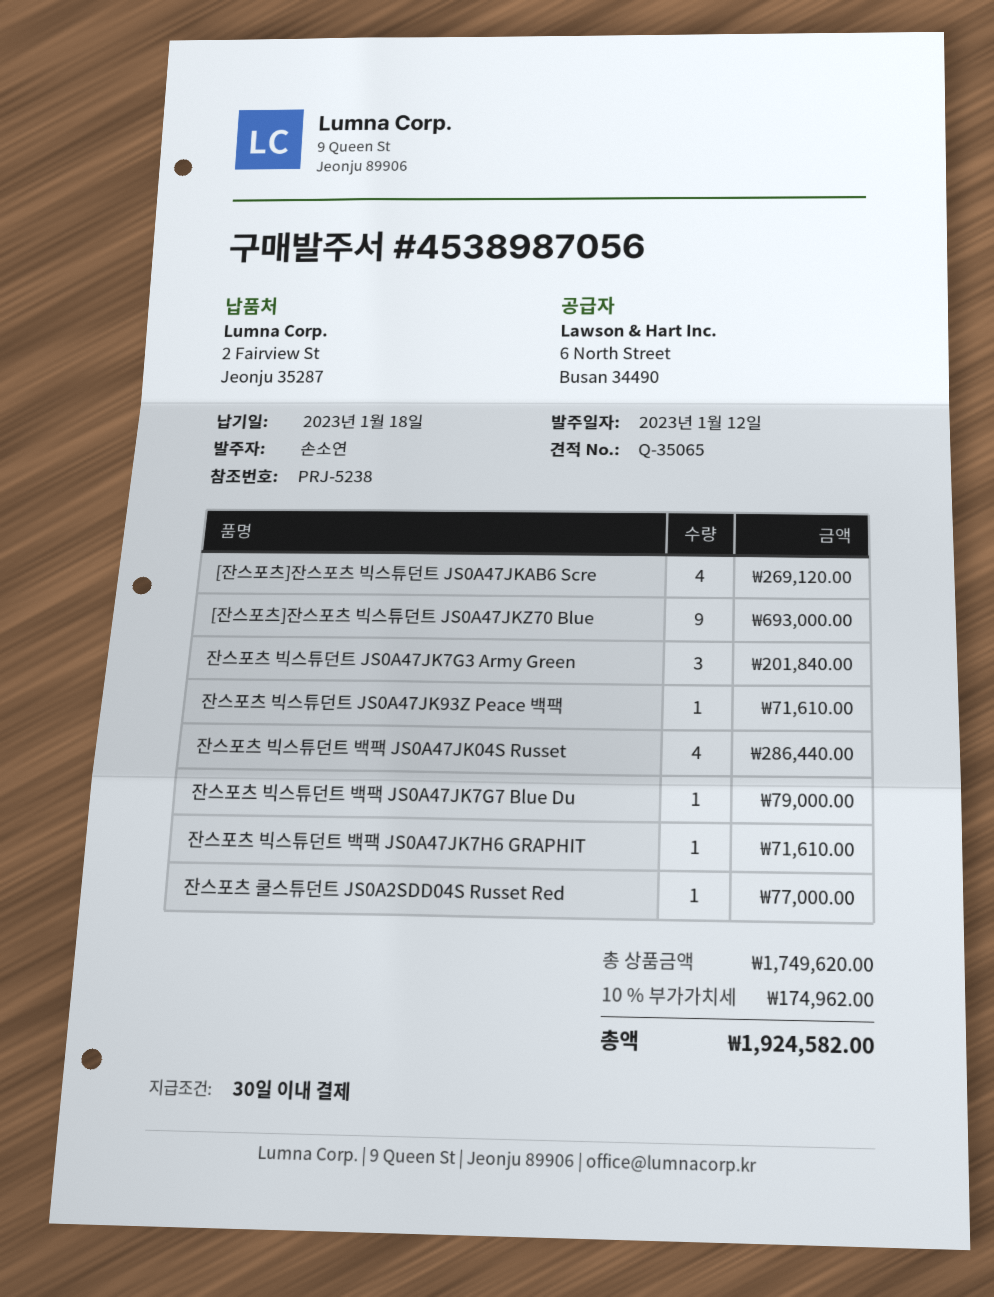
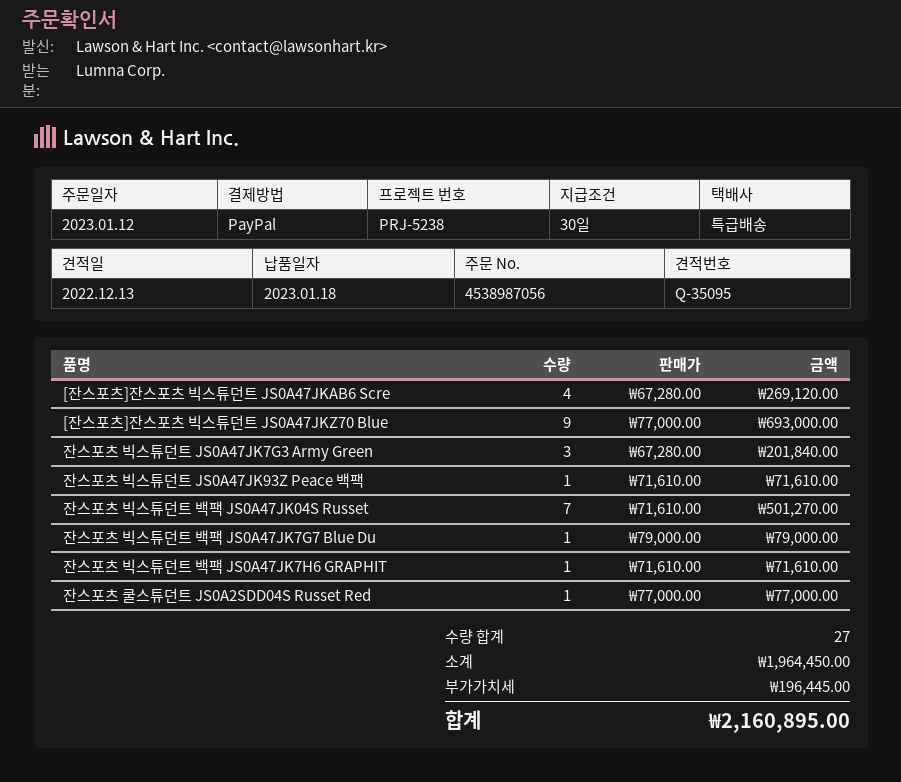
quote number: Q-35065 -> Q-35095
잔스포츠 빅스튜던트 백팩 JS0A47JK04S Russet: 4 for 286440.00 -> 7 for 501270.00
subtotal: 1749620.00 -> 1964450.00
tax: 174962.00 -> 196445.00
total: 1924582.00 -> 2160895.00

